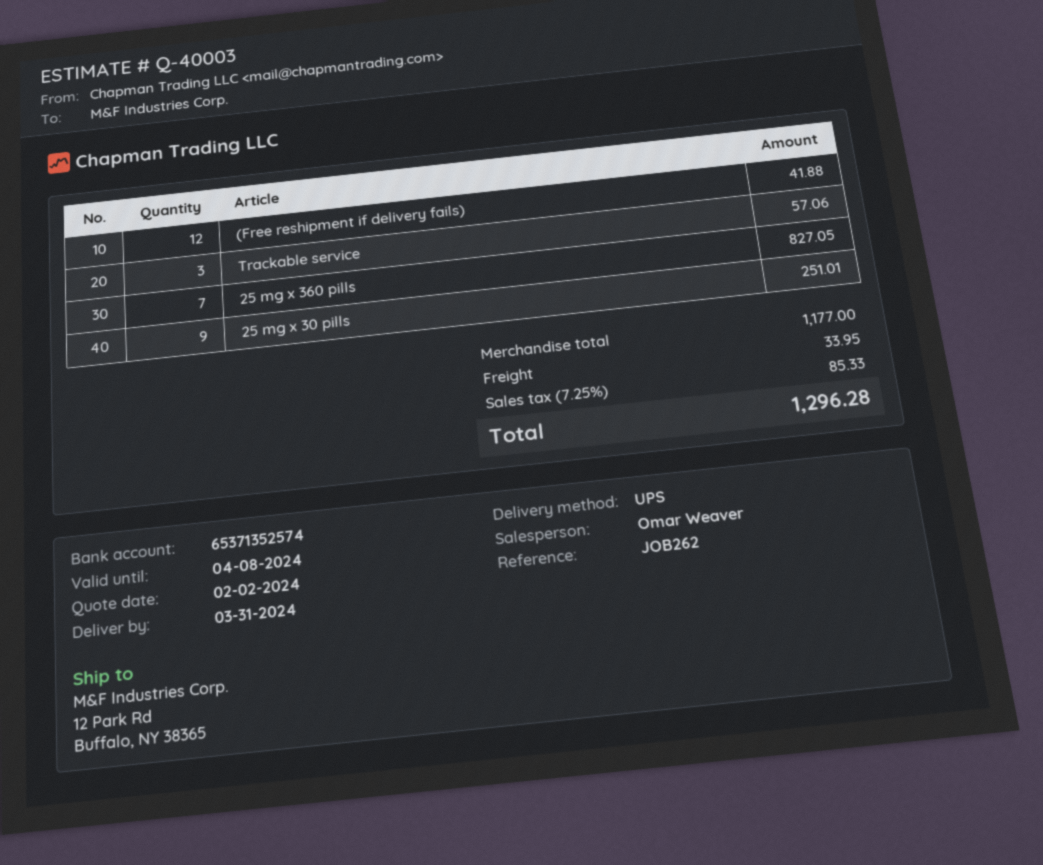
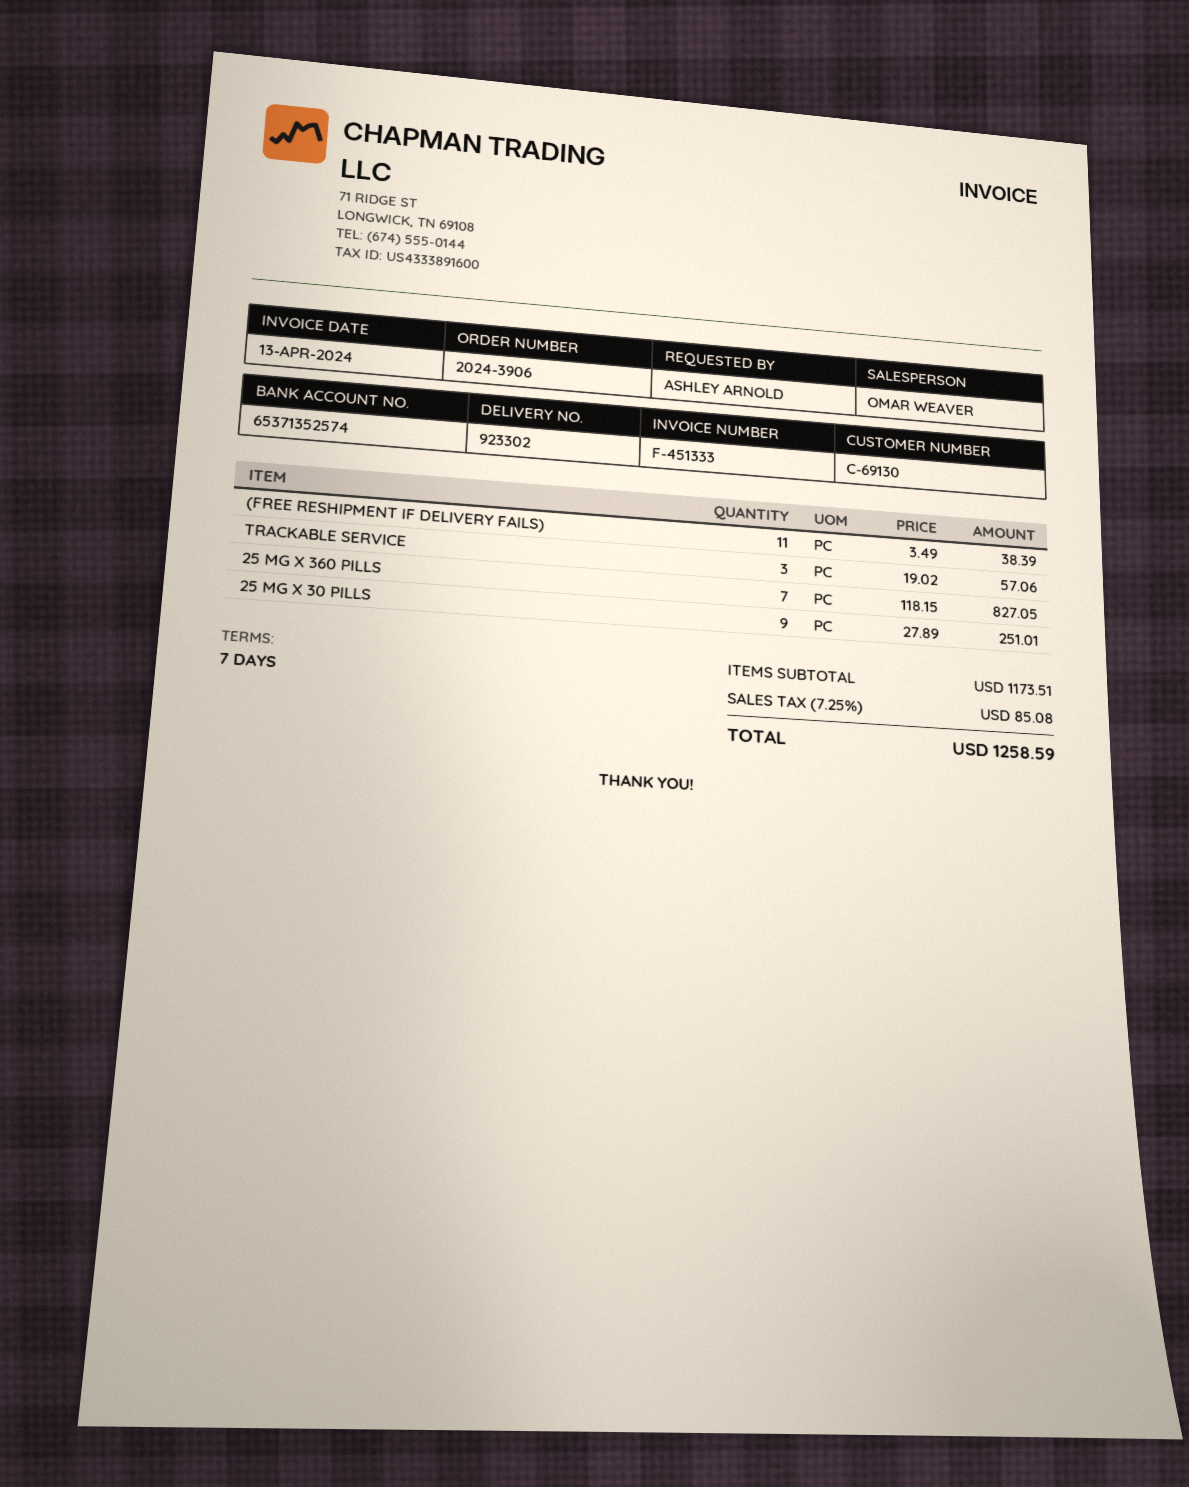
(Free reshipment if delivery fails): 12 for 41.88 -> 11 for 38.39
subtotal: 1177.00 -> 1173.51
shipping: 33.95 -> none
tax: 7.25% = 85.33 -> 7.25% = 85.08
total: 1296.28 -> 1258.59

